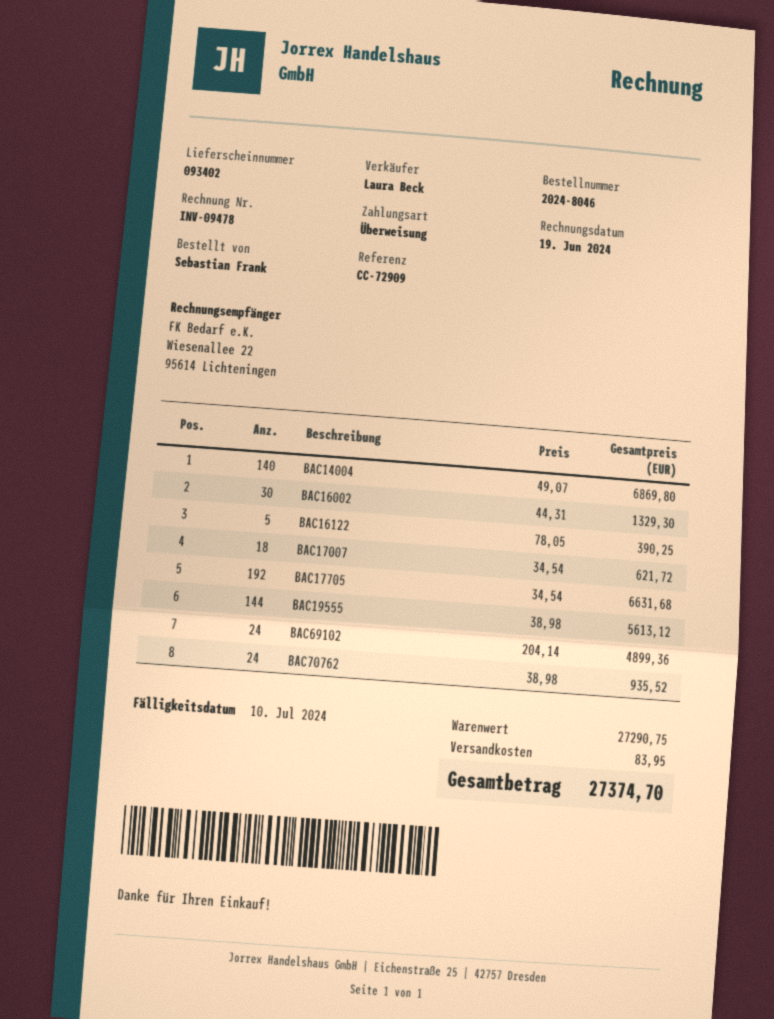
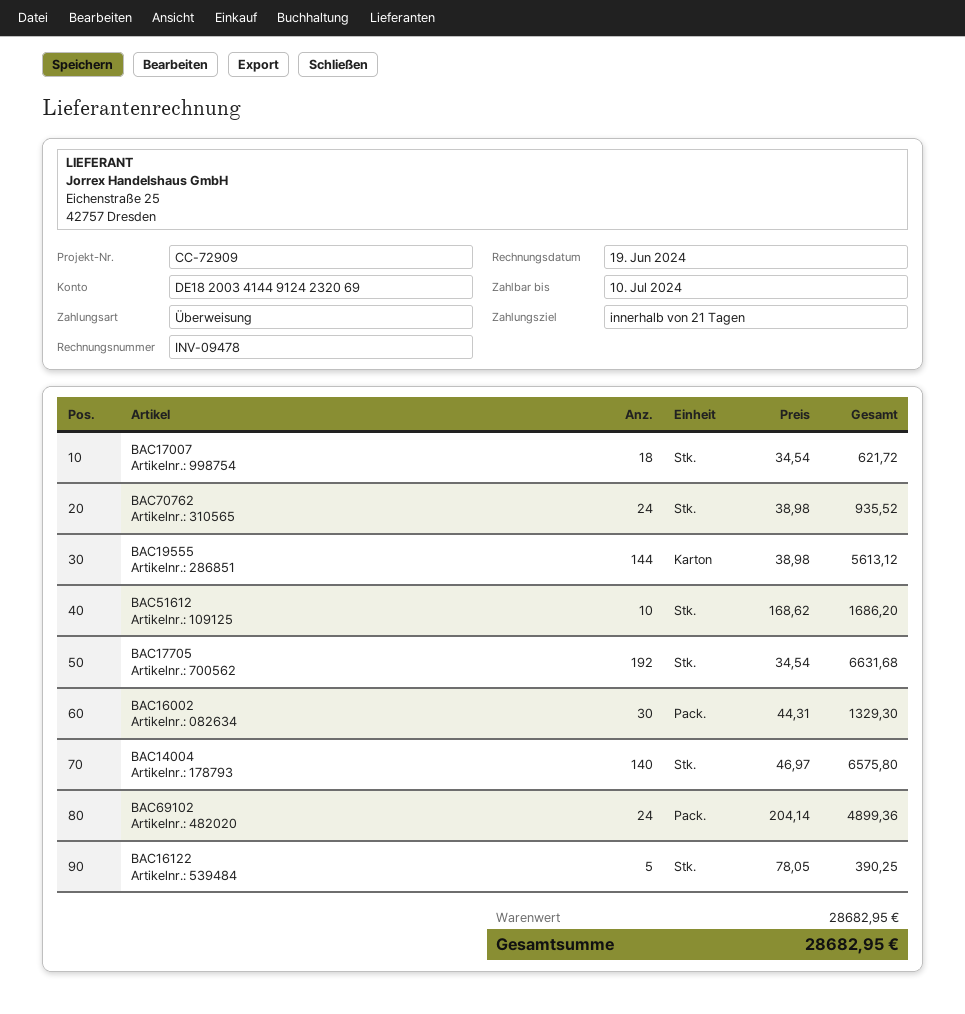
BAC14004: 140 x 49.07 = 6869.80 -> 140 x 46.97 = 6575.80
BAC51612: none -> 10 x 168.62 = 1686.20
subtotal: 27290.75 -> 28682.95
shipping: 83.95 -> none
total: 27374.70 -> 28682.95

